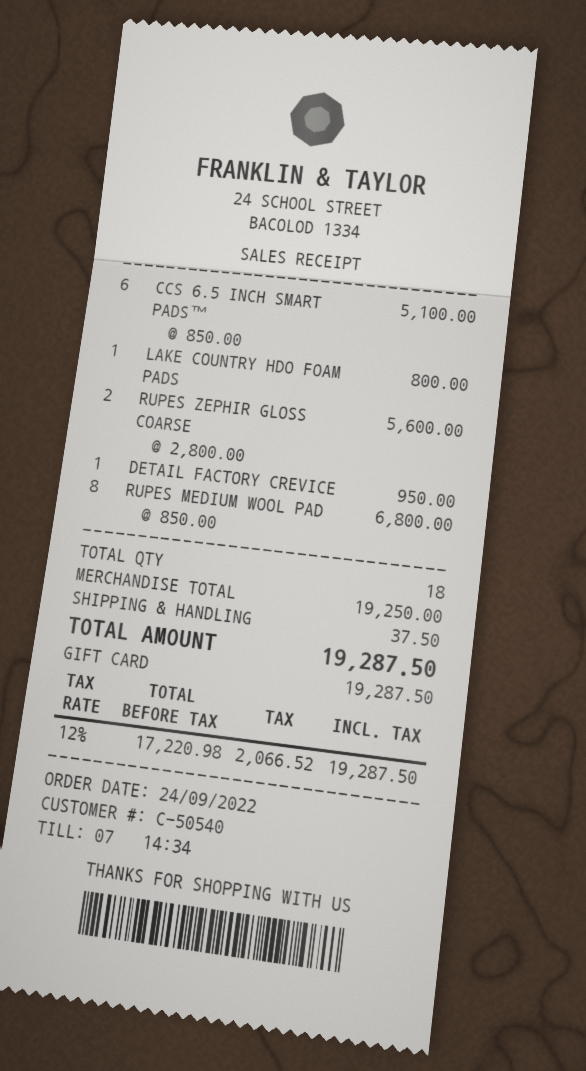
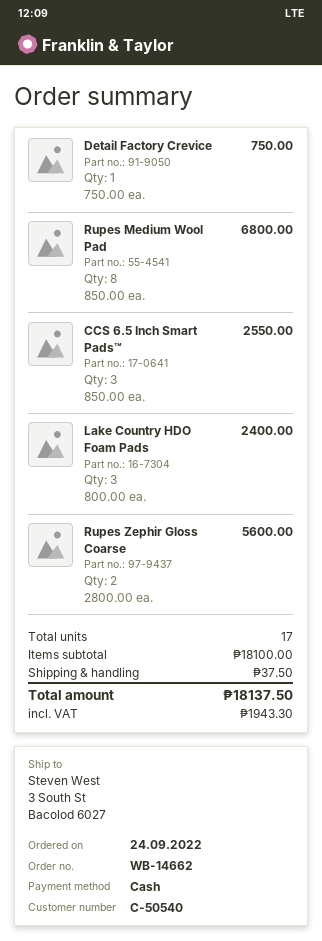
payment method: gift card -> cash
CCS 6.5 INCH SMART PADS™: 6 x 850.00 = 5100.00 -> 3 x 850.00 = 2550.00
LAKE COUNTRY HDO FOAM PADS: 1 x 800.00 = 800.00 -> 3 x 800.00 = 2400.00
DETAIL FACTORY CREVICE: 1 x 950.00 = 950.00 -> 1 x 750.00 = 750.00
total quantity: 18 -> 17
subtotal: 19250.00 -> 18100.00
tax: 2066.52 -> 1943.30
total: 19287.50 -> 18137.50

